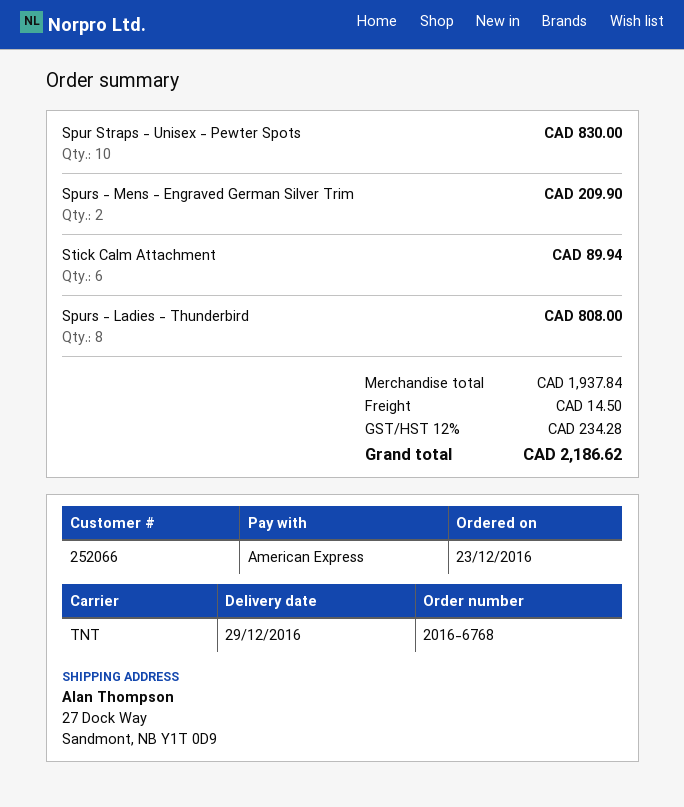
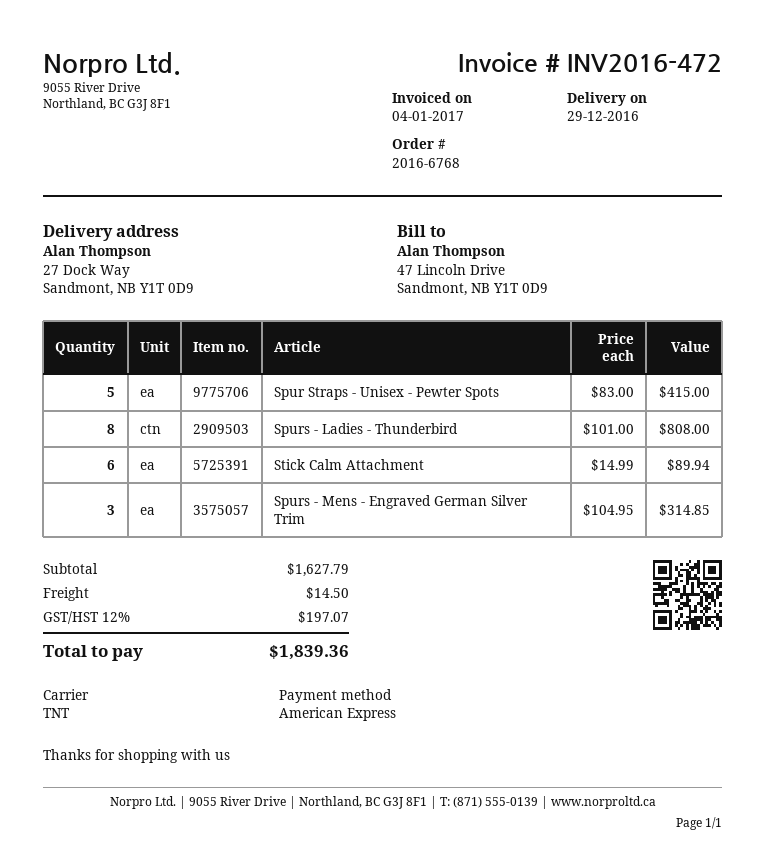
Spur Straps - Unisex - Pewter Spots: 10 for 830.00 -> 5 for 415.00
Spurs - Mens - Engraved German Silver Trim: 2 for 209.90 -> 3 for 314.85
subtotal: 1937.84 -> 1627.79
tax: 12% = 234.28 -> 12% = 197.07
total: 2186.62 -> 1839.36

